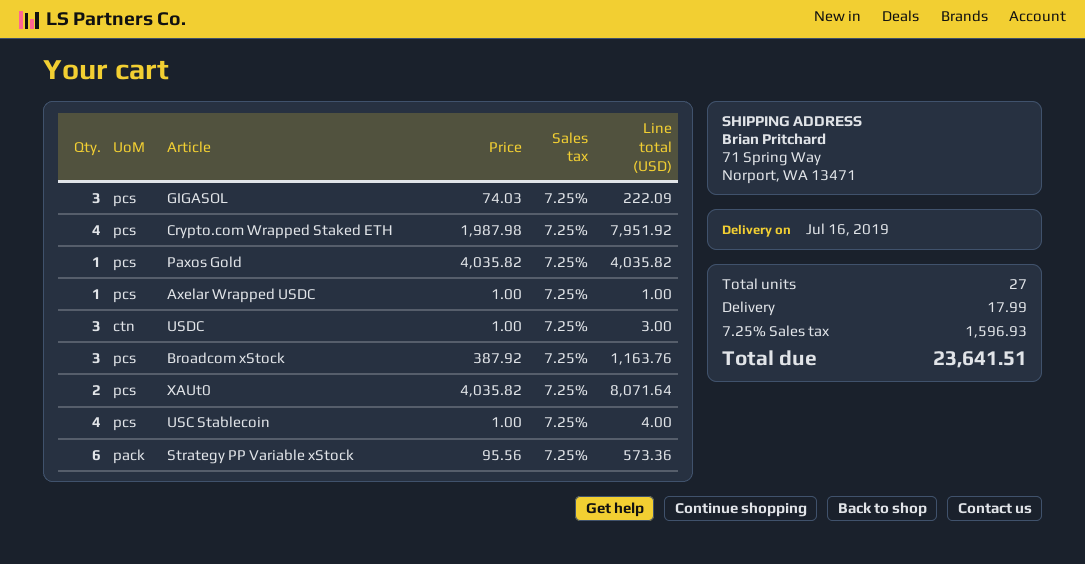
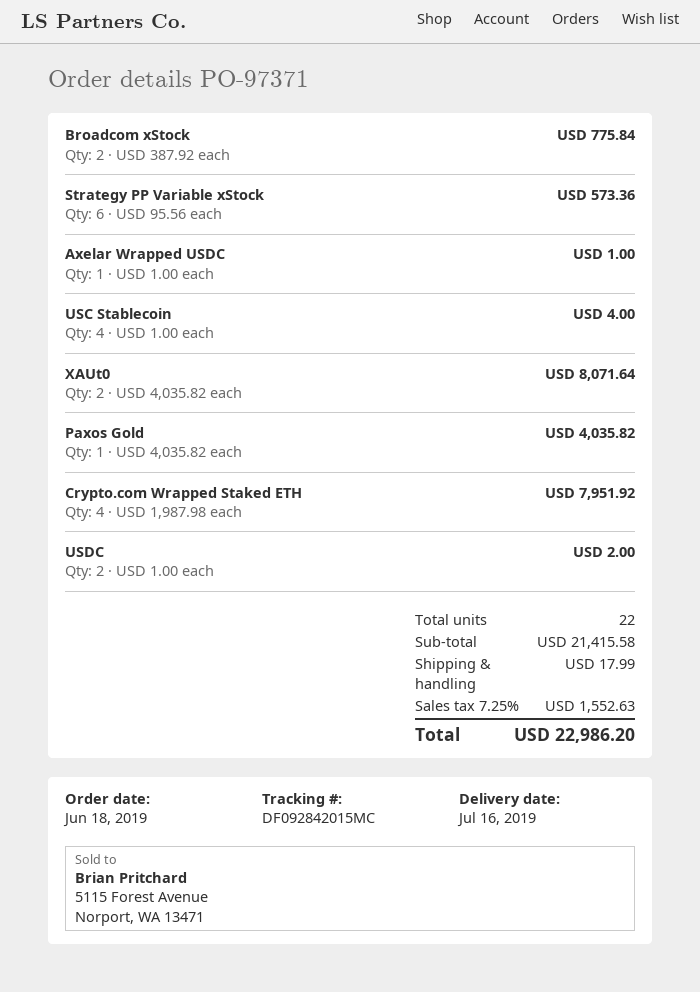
GIGASOL: 3 x 74.03 = 222.09 -> none
USDC: 3 x 1.00 = 3.00 -> 2 x 1.00 = 2.00
Broadcom xStock: 3 x 387.92 = 1163.76 -> 2 x 387.92 = 775.84
total quantity: 27 -> 22
tax: 7.25% = 1596.93 -> 7.25% = 1552.63
total: 23641.51 -> 22986.20

